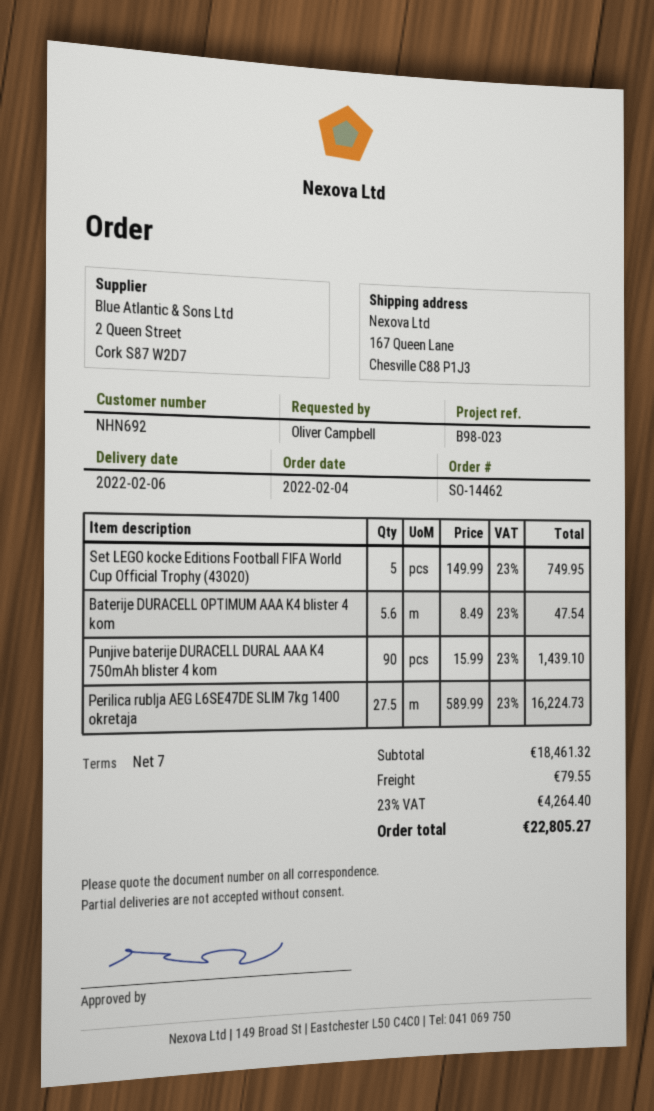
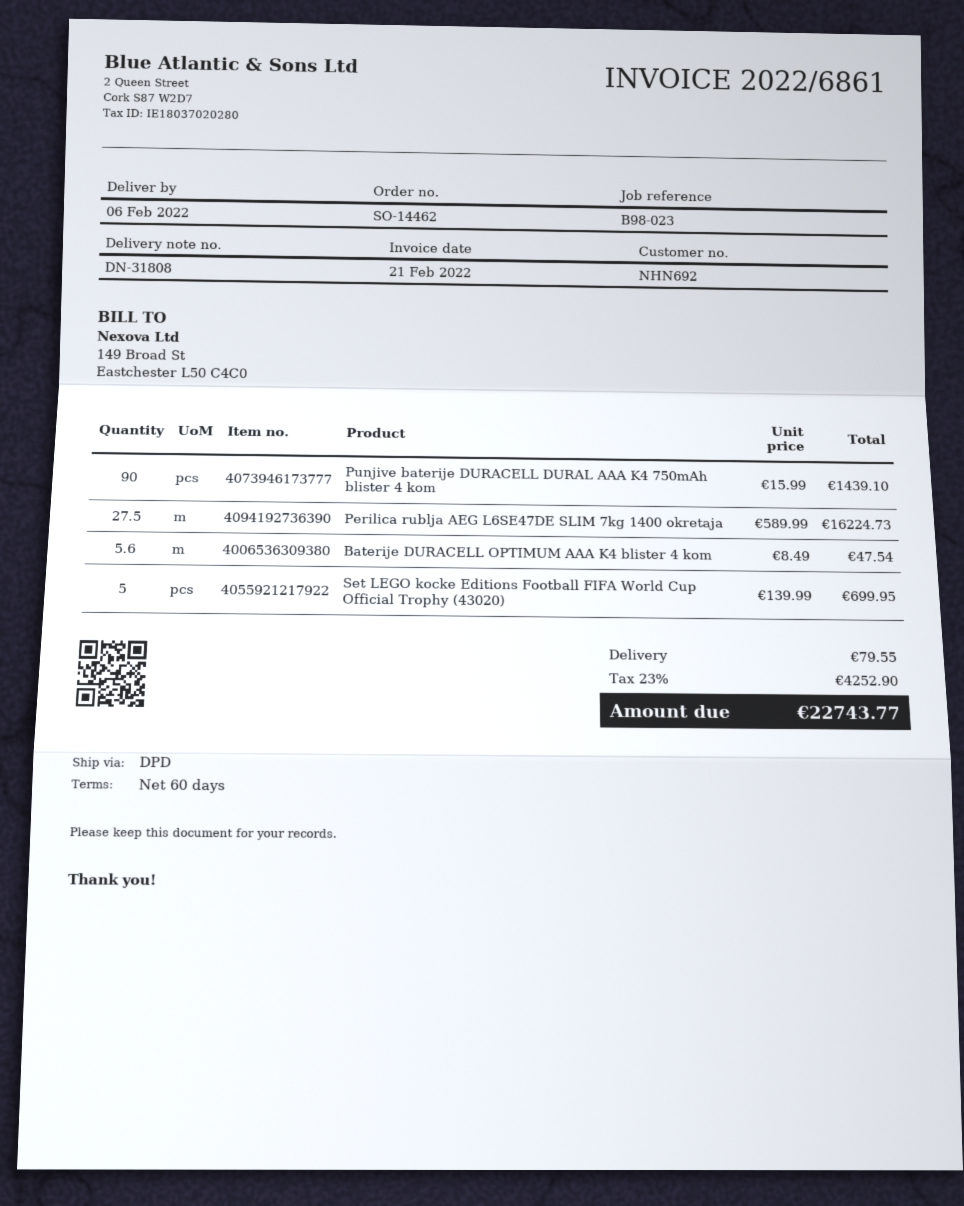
payment terms: 7 days -> 60 days
Set LEGO kocke Editions Football FIFA World Cup Official Trophy (43020): 5 x 149.99 = 749.95 -> 5 x 139.99 = 699.95
tax: 23% = 4264.40 -> 23% = 4252.90
total: 22805.27 -> 22743.77

